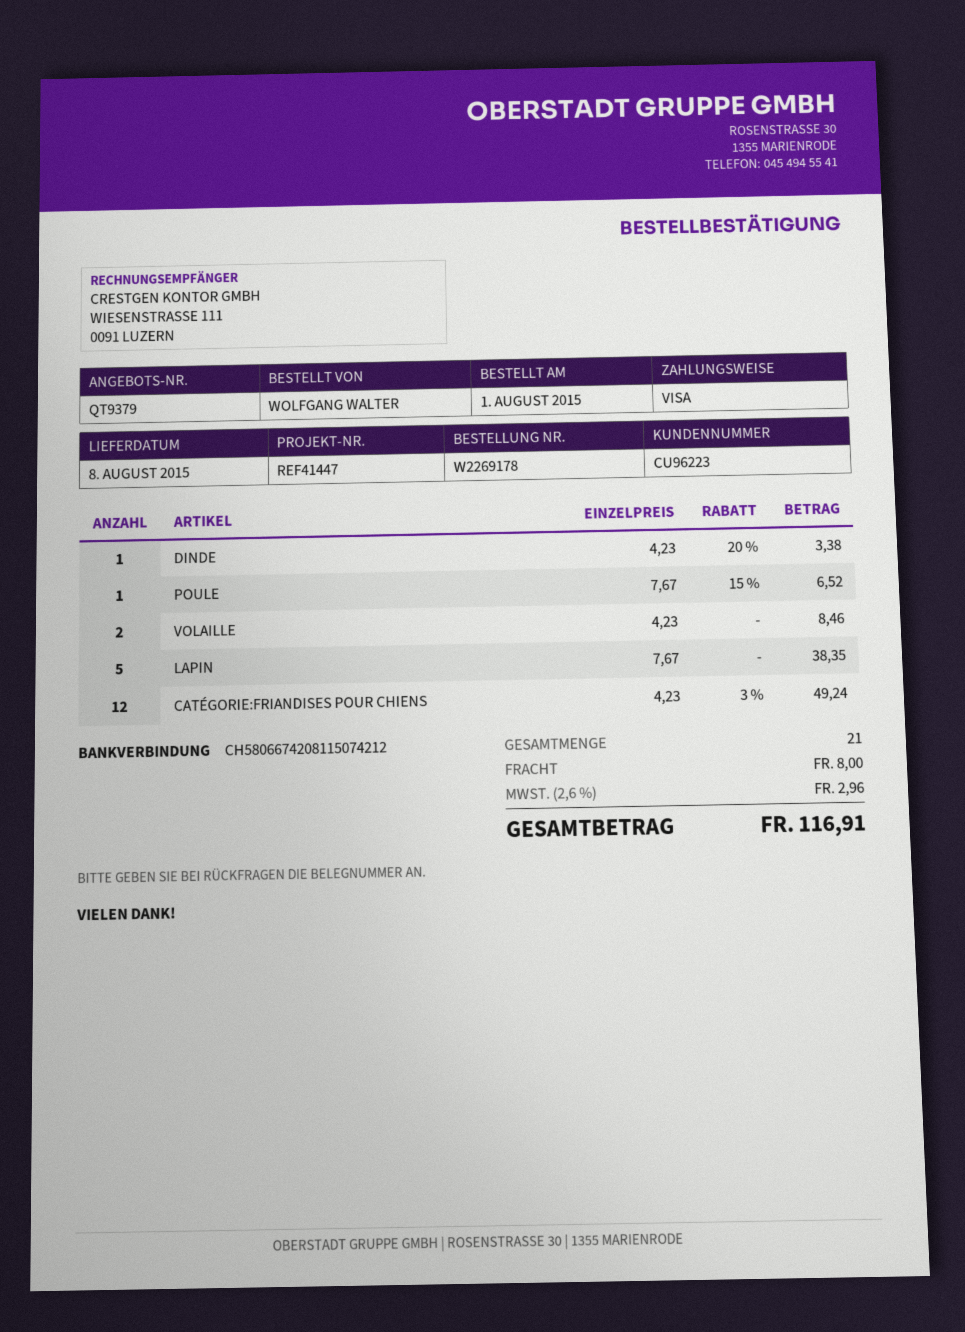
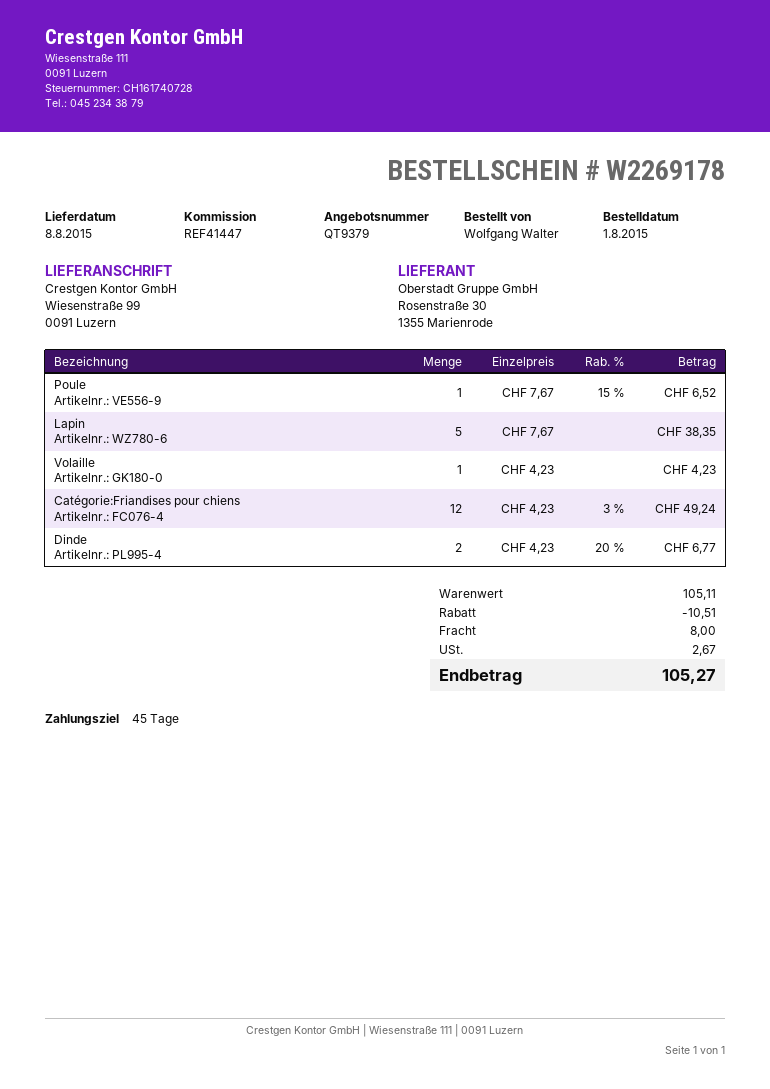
DINDE: 1 x 4.23 - 20% = 3.38 -> 2 x 4.23 - 20% = 6.77
VOLAILLE: 2 x 4.23 = 8.46 -> 1 x 4.23 = 4.23
discount: none -> 10.51
tax: 2.96 -> 2.67
total: 116.91 -> 105.27

